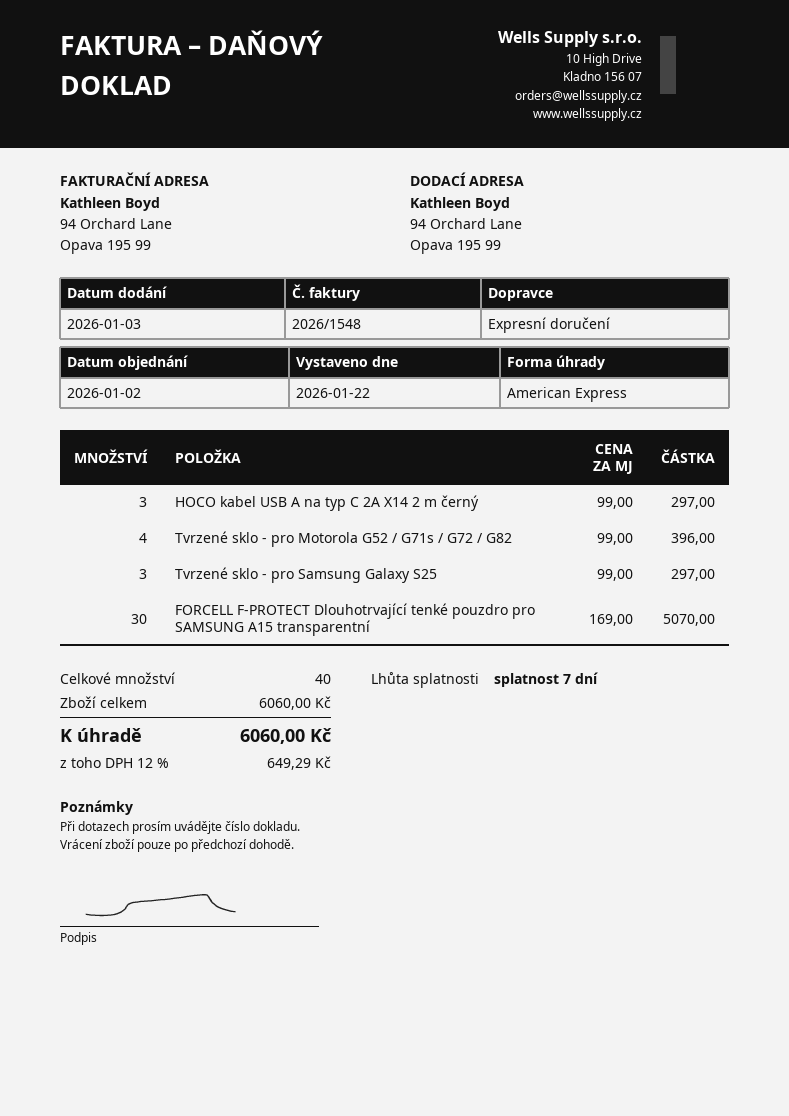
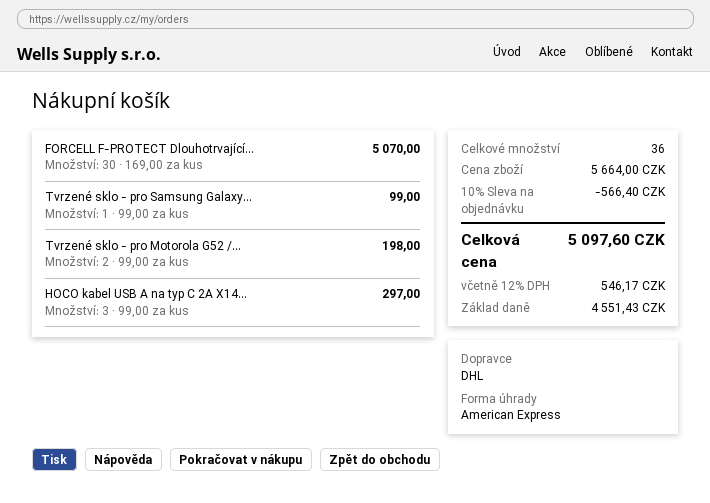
shipping method: express -> DHL
Tvrzené sklo - pro Motorola G52 / G71s / G72 / G82: 4 x 99.00 = 396.00 -> 2 x 99.00 = 198.00
Tvrzené sklo - pro Samsung Galaxy S25: 3 x 99.00 = 297.00 -> 1 x 99.00 = 99.00
total quantity: 40 -> 36
subtotal: 6060.00 -> 5664.00
discount: none -> 10% = 566.40
tax: 12% = 649.29 -> 12% = 546.17
total: 6060.00 -> 5097.60

